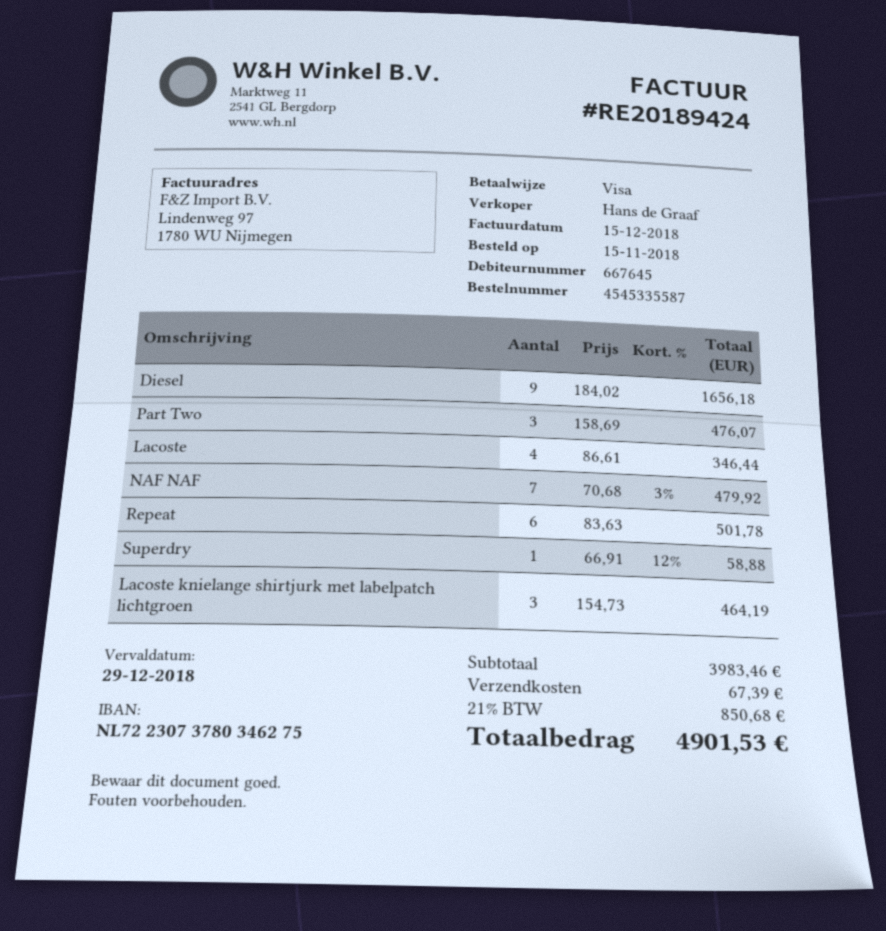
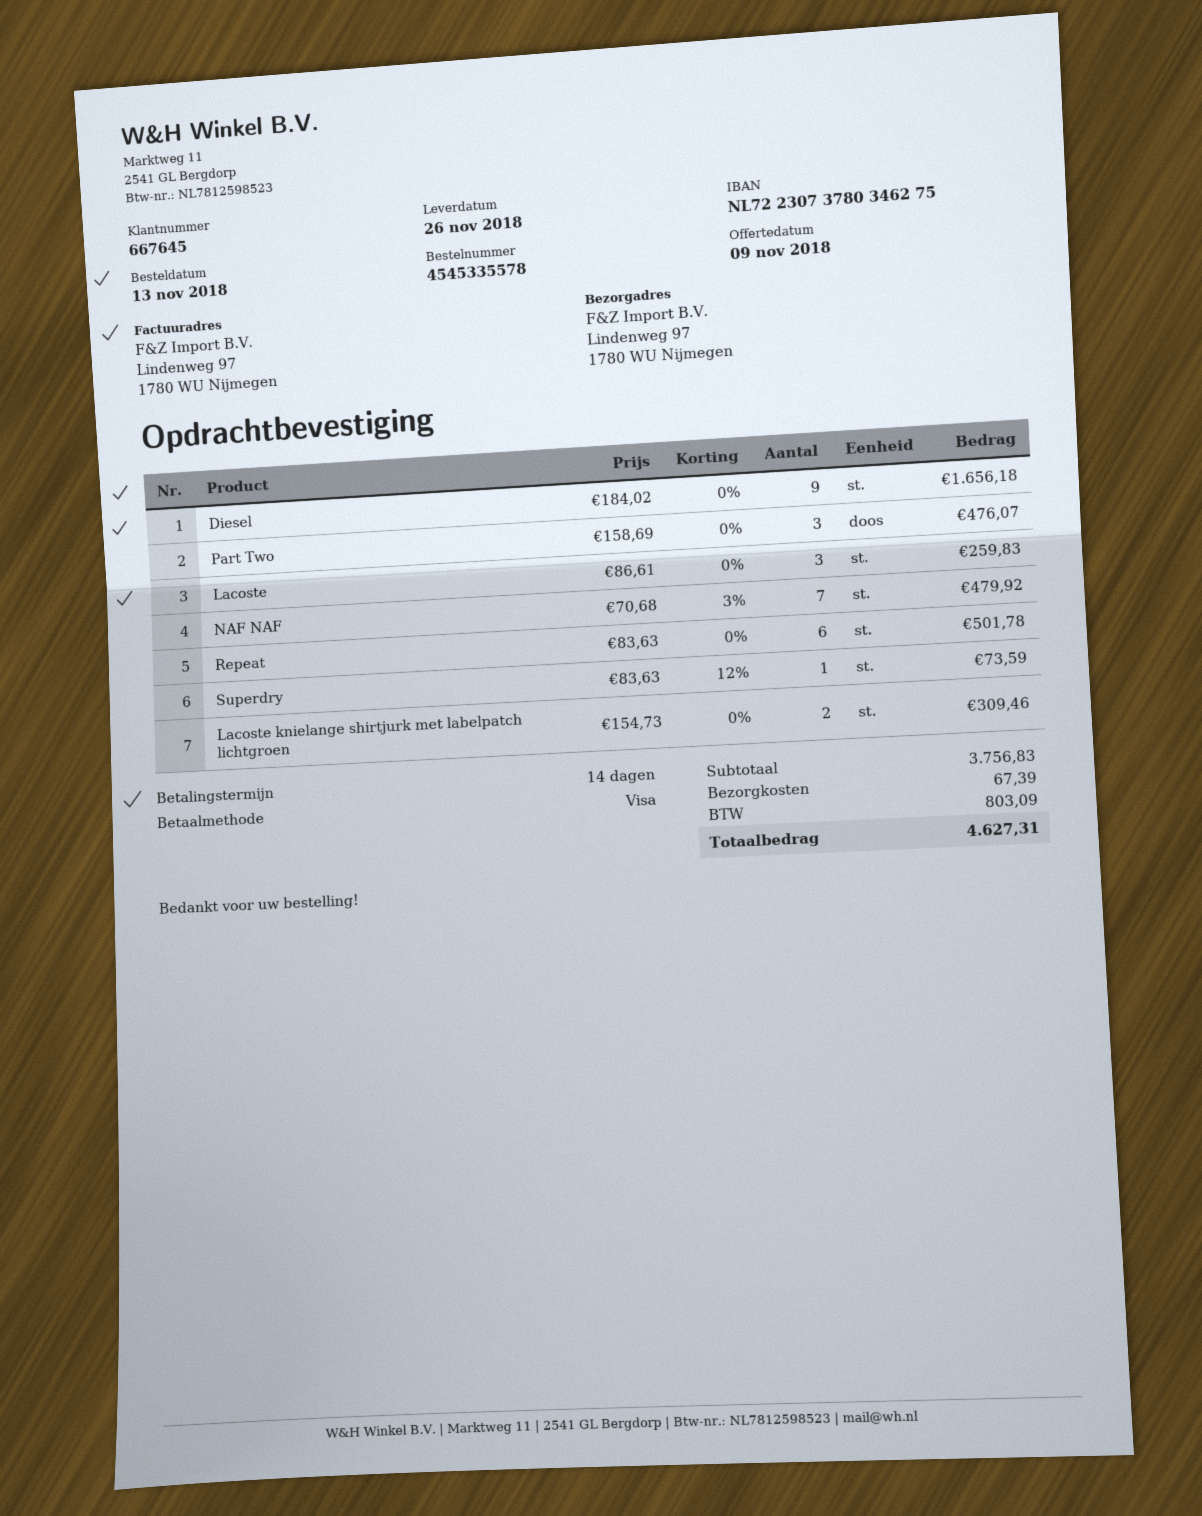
order number: 4545335587 -> 4545335578
order date: 2018-11-15 -> 2018-11-13
Lacoste: 4 x 86.61 = 346.44 -> 3 x 86.61 = 259.83
Superdry: 1 x 66.91 - 12% = 58.88 -> 1 x 83.63 - 12% = 73.59
Lacoste knielange shirtjurk met labelpatch lichtgroen: 3 x 154.73 = 464.19 -> 2 x 154.73 = 309.46
subtotal: 3983.46 -> 3756.83
tax: 850.68 -> 803.09
total: 4901.53 -> 4627.31

